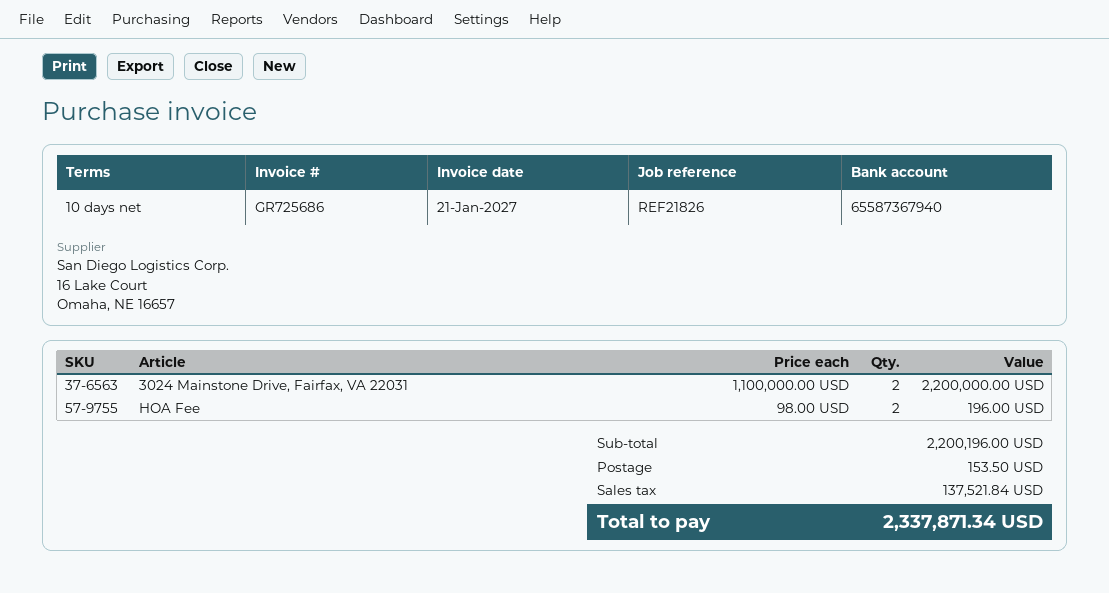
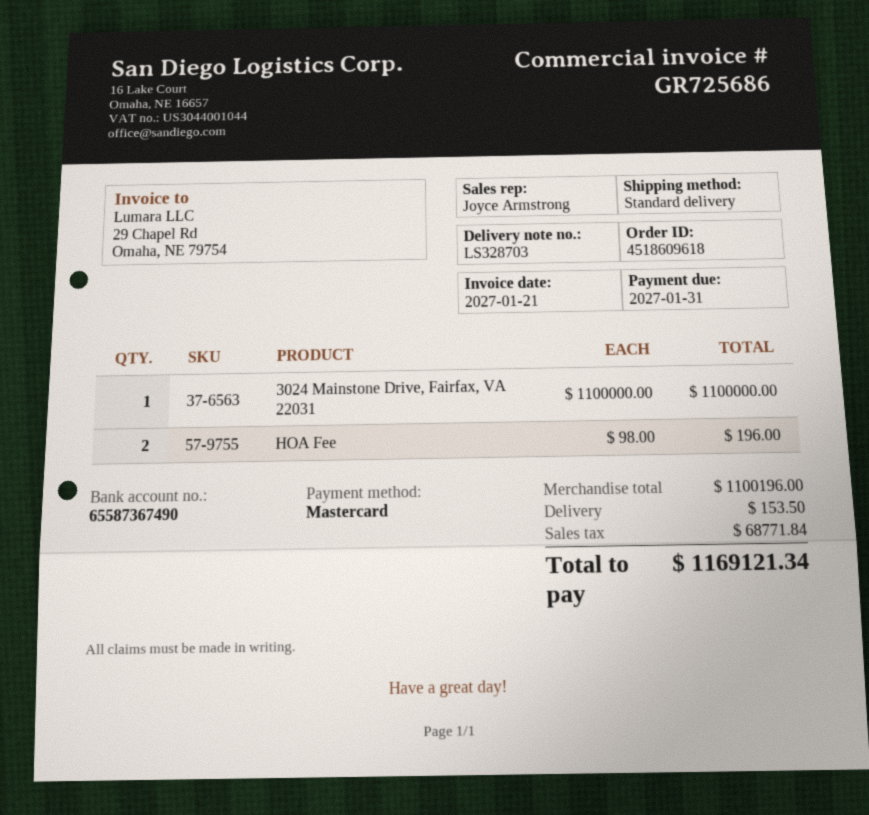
bank account: 65587367940 -> 65587367490
3024 Mainstone Drive, Fairfax, VA 22031: 2 x 1100000.00 = 2200000.00 -> 1 x 1100000.00 = 1100000.00
subtotal: 2200196.00 -> 1100196.00
tax: 137521.84 -> 68771.84
total: 2337871.34 -> 1169121.34

